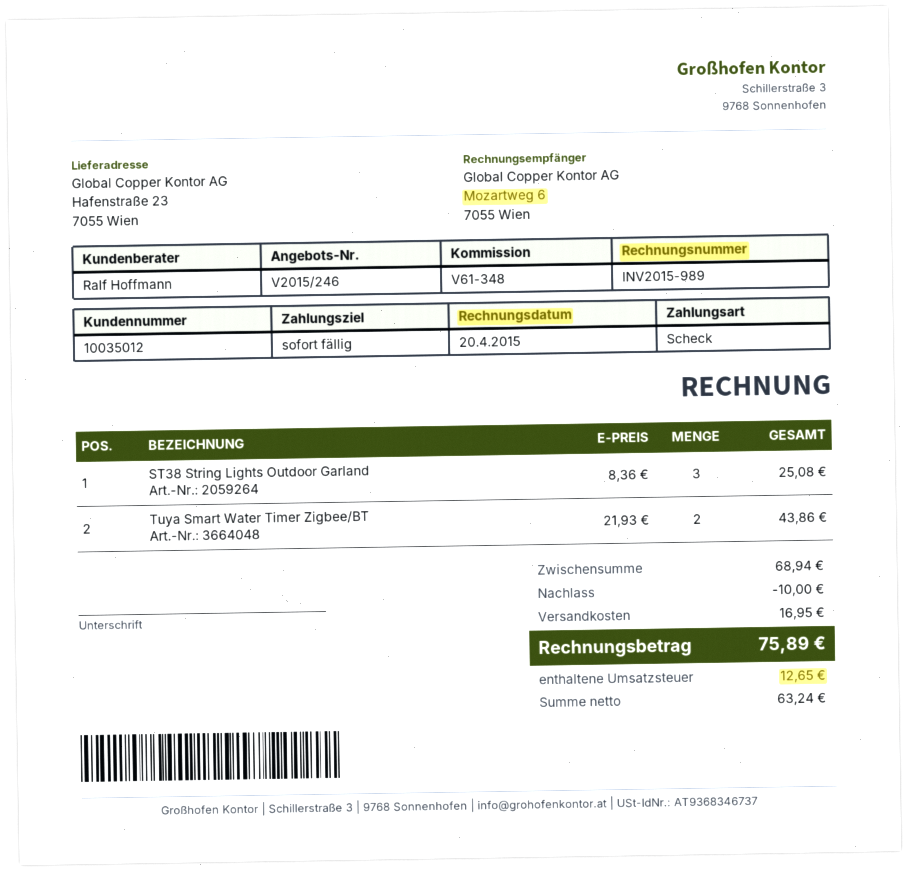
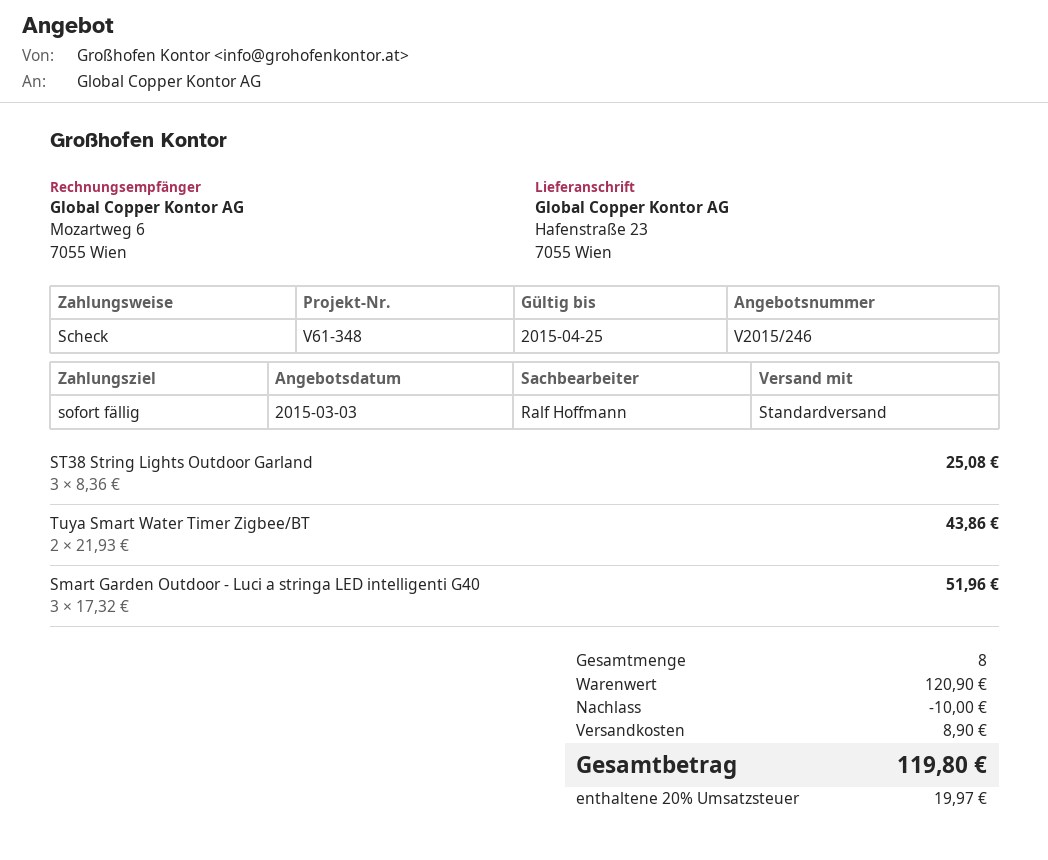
Smart Garden Outdoor - Luci a stringa LED intelligenti G40: none -> 3 x 17.32 = 51.96
subtotal: 68.94 -> 120.90
shipping: 16.95 -> 8.90
tax: 12.65 -> 19.97
total: 75.89 -> 119.80

